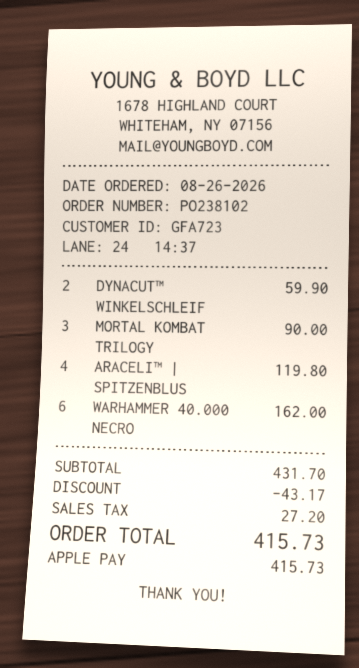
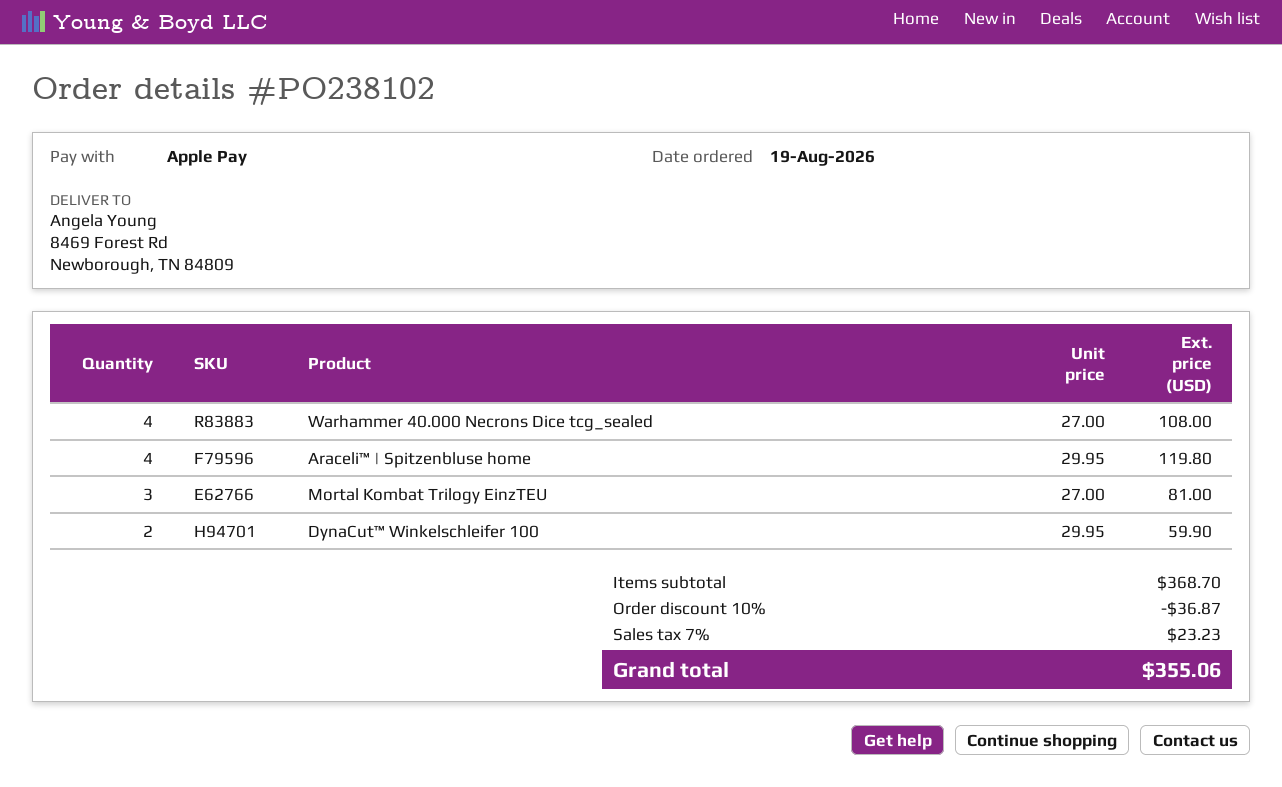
order date: 2026-08-26 -> 2026-08-19
MORTAL KOMBAT TRILOGY: 3 for 90.00 -> 3 for 81.00
WARHAMMER 40.000 NECRO: 6 for 162.00 -> 4 for 108.00
subtotal: 431.70 -> 368.70
discount: 43.17 -> 36.87
tax: 27.20 -> 23.23
total: 415.73 -> 355.06

